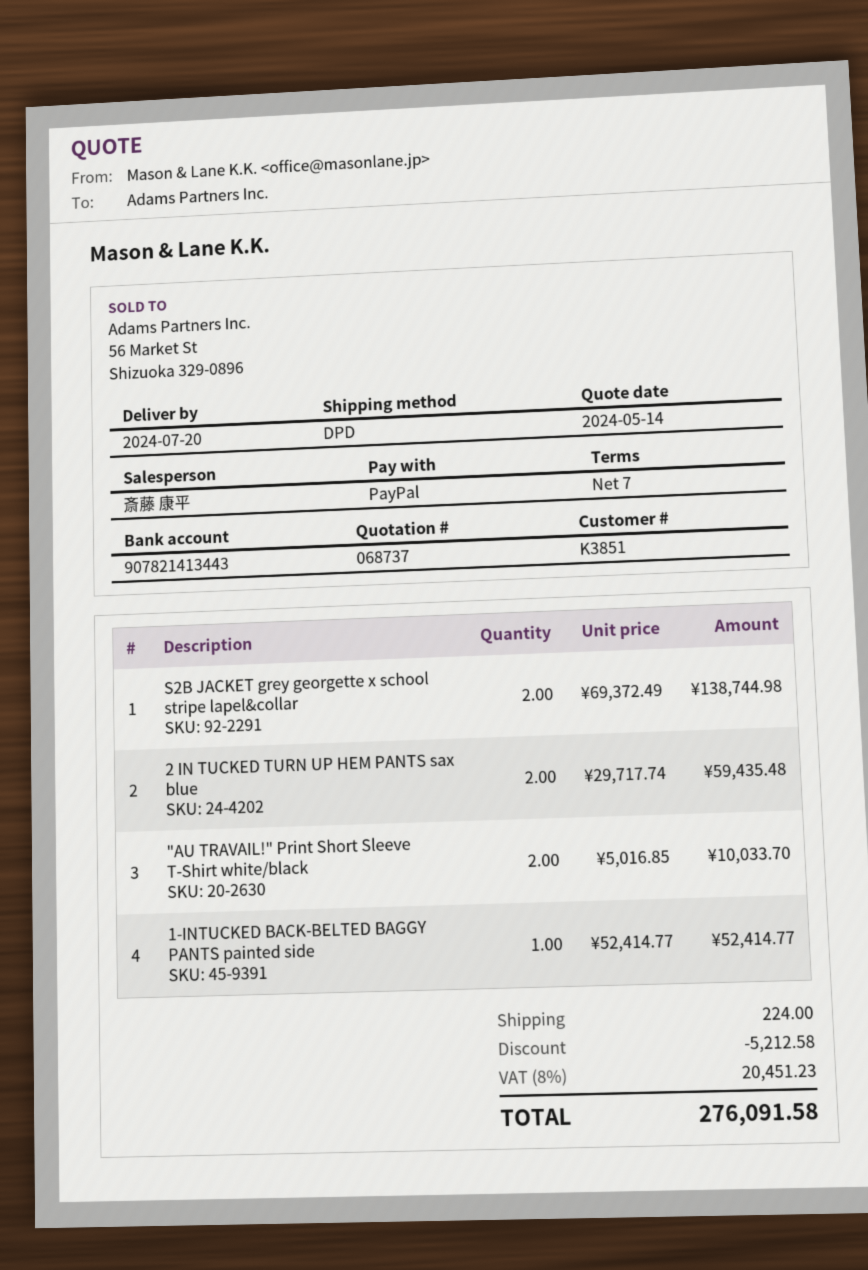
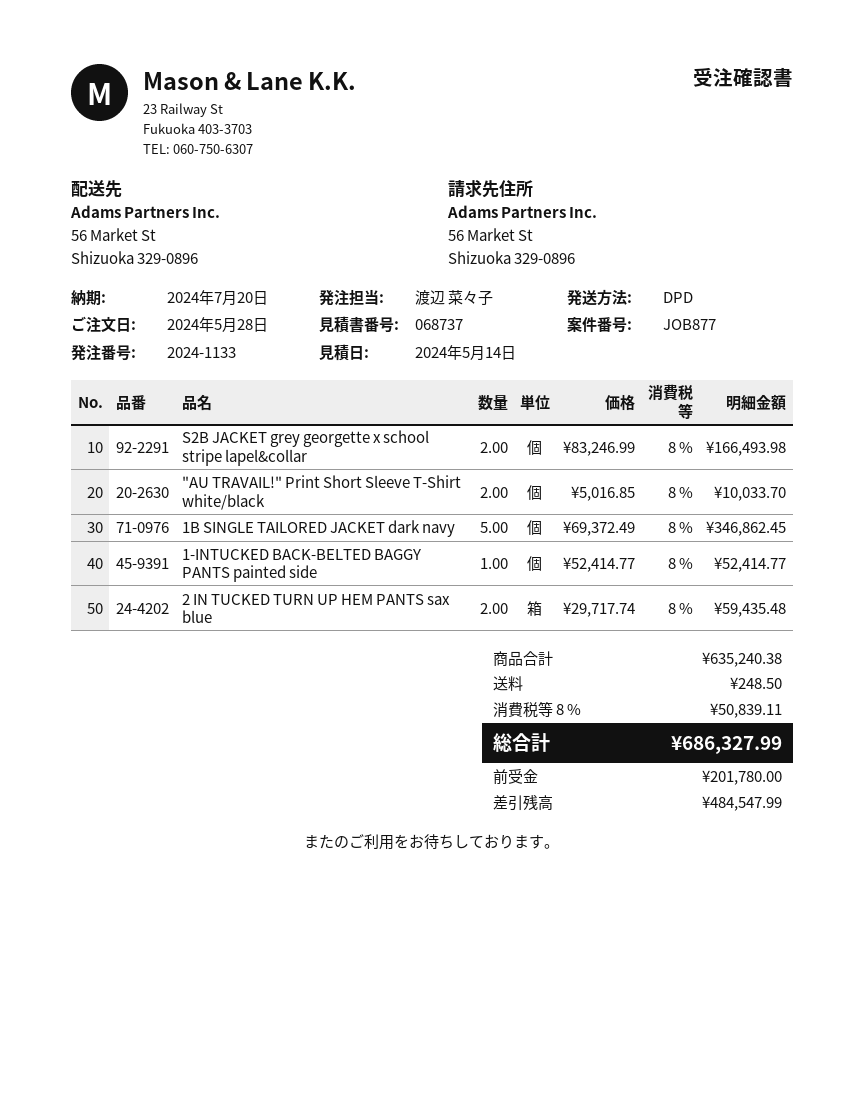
S2B JACKET grey georgette x school stripe lapel&collar: 2 x 69372.49 = 138744.98 -> 2 x 83246.99 = 166493.98
1B SINGLE TAILORED JACKET dark navy: none -> 5 x 69372.49 = 346862.45
discount: 5212.58 -> none
shipping: 224.00 -> 248.50
tax: 8% = 20451.23 -> 8% = 50839.11
total: 276091.58 -> 686327.99

